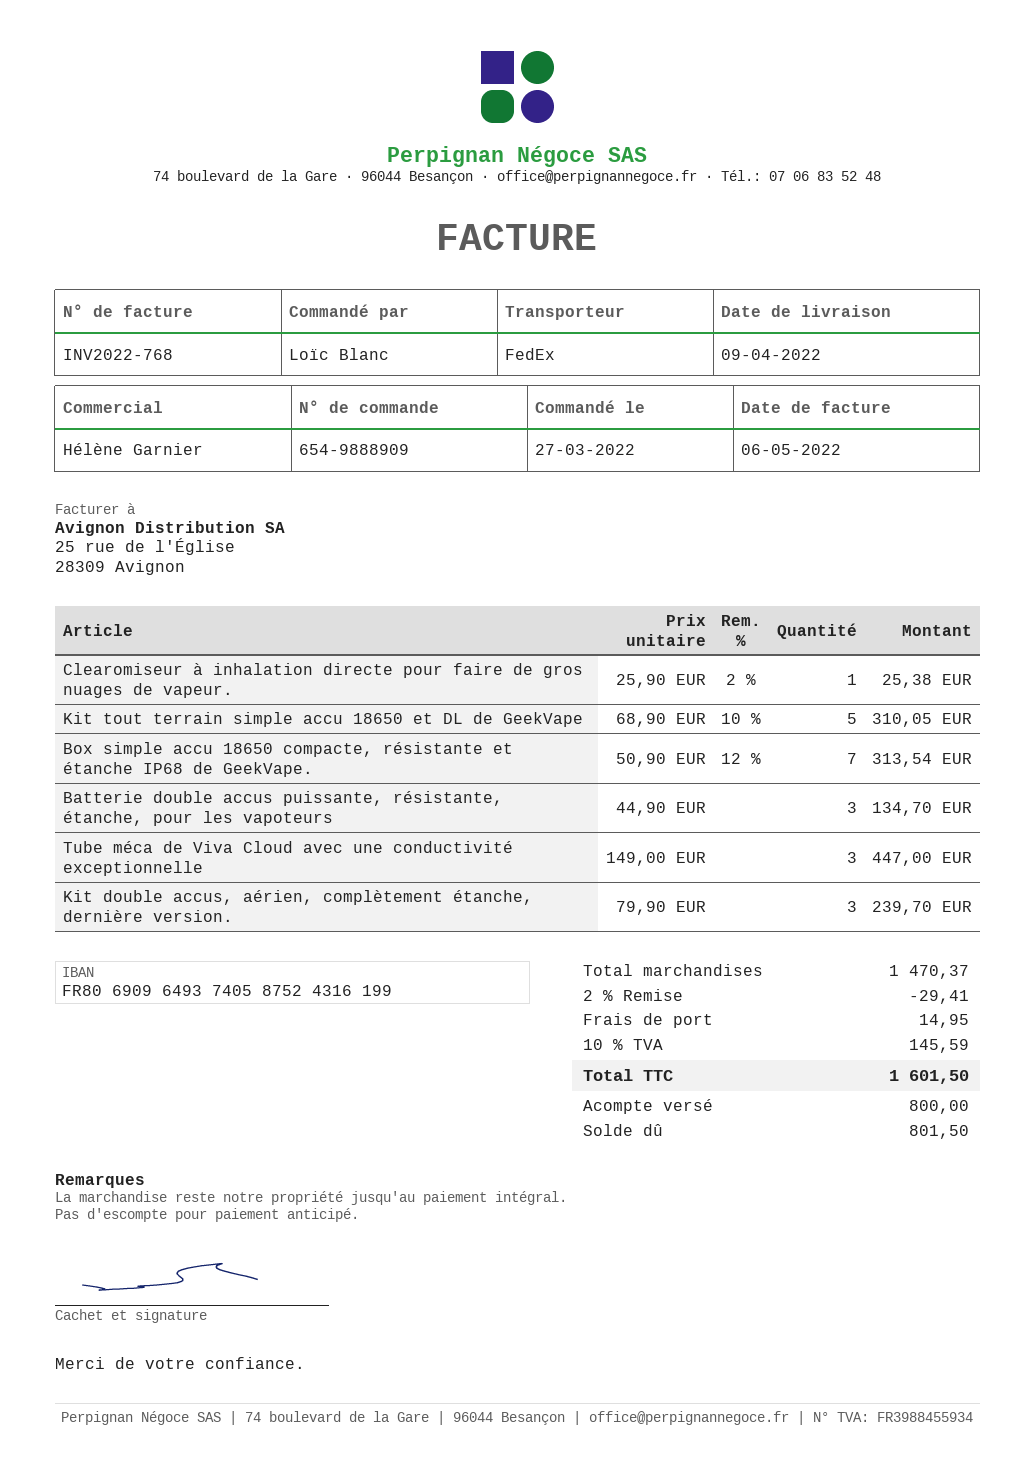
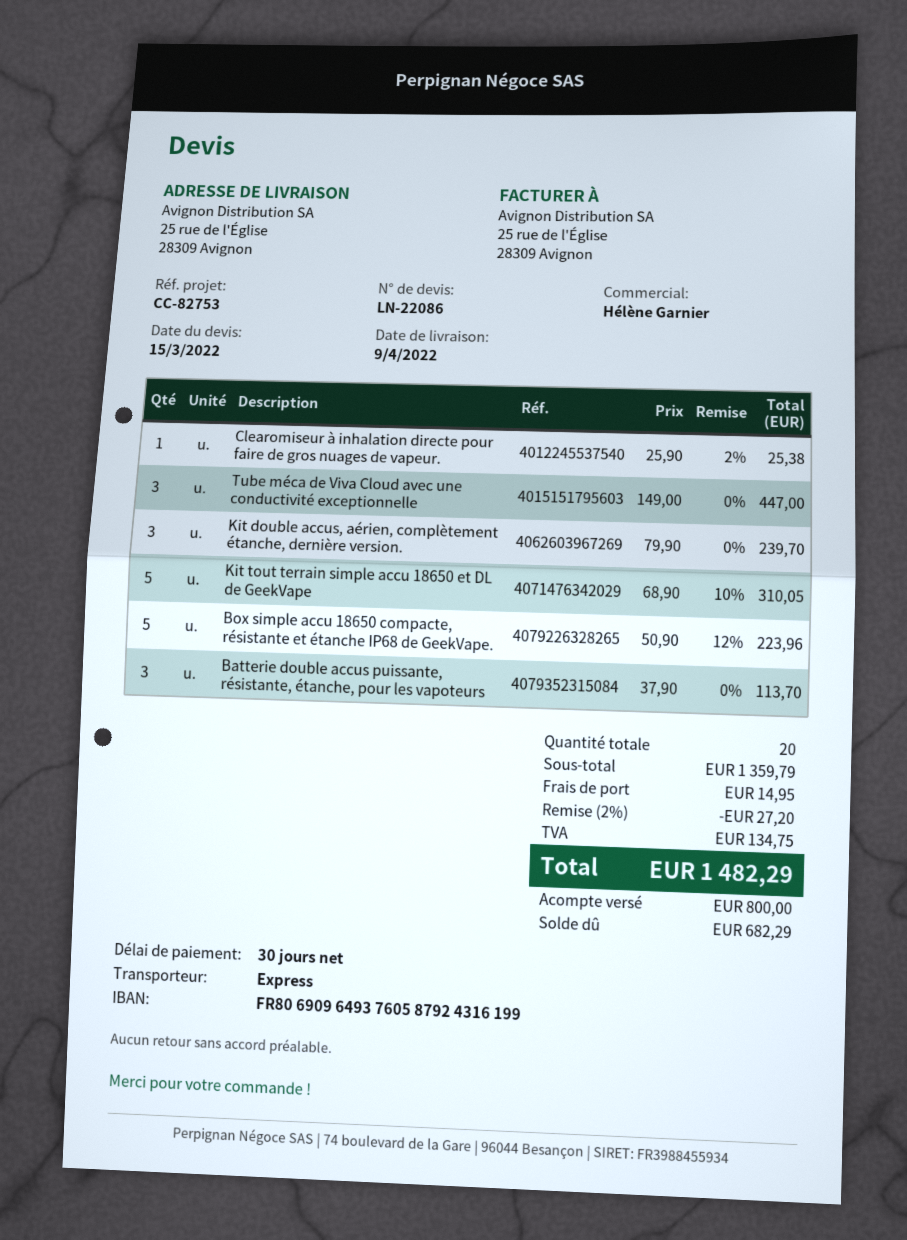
bank account: FR8069096493740587524316199 -> FR8069096493760587924316199
shipping method: FedEx -> express
Box simple accu 18650 compacte, résistante et étanche IP68 de GeekVape.: 7 x 50.90 - 12% = 313.54 -> 5 x 50.90 - 12% = 223.96
Batterie double accus puissante, résistante, étanche, pour les vapoteurs: 3 x 44.90 = 134.70 -> 3 x 37.90 = 113.70
subtotal: 1470.37 -> 1359.79
discount: 2% = 29.41 -> 2% = 27.20
tax: 145.59 -> 134.75
total: 1601.50 -> 1482.29
balance: 801.50 -> 682.29

